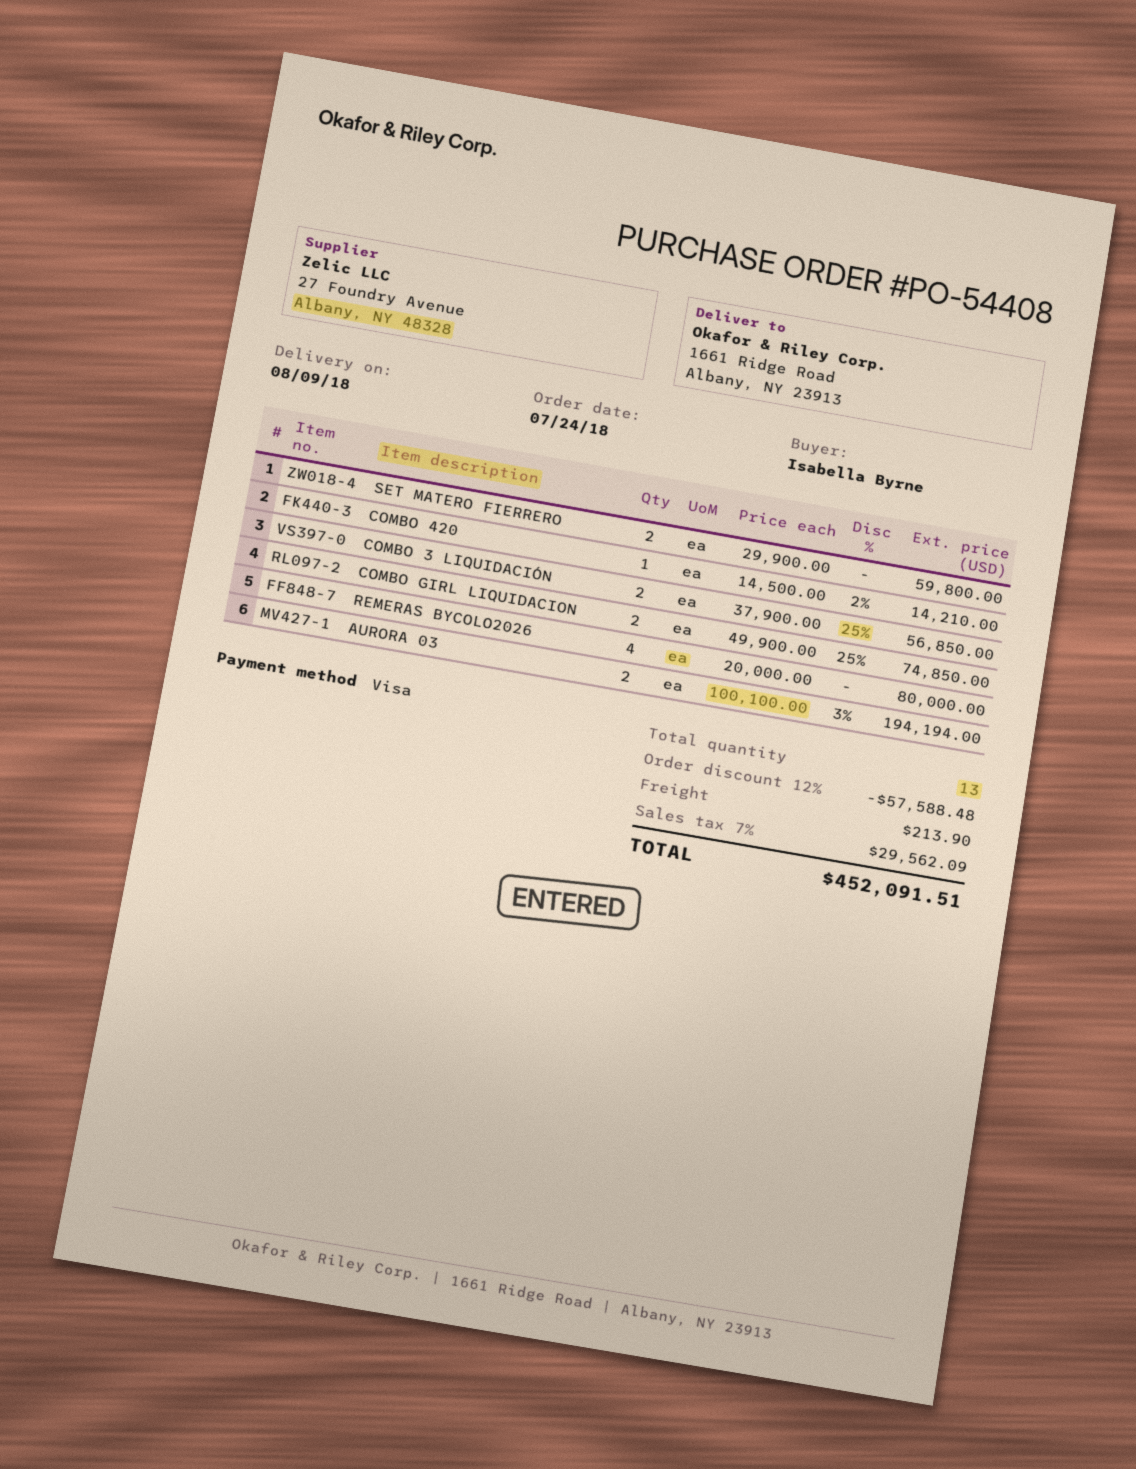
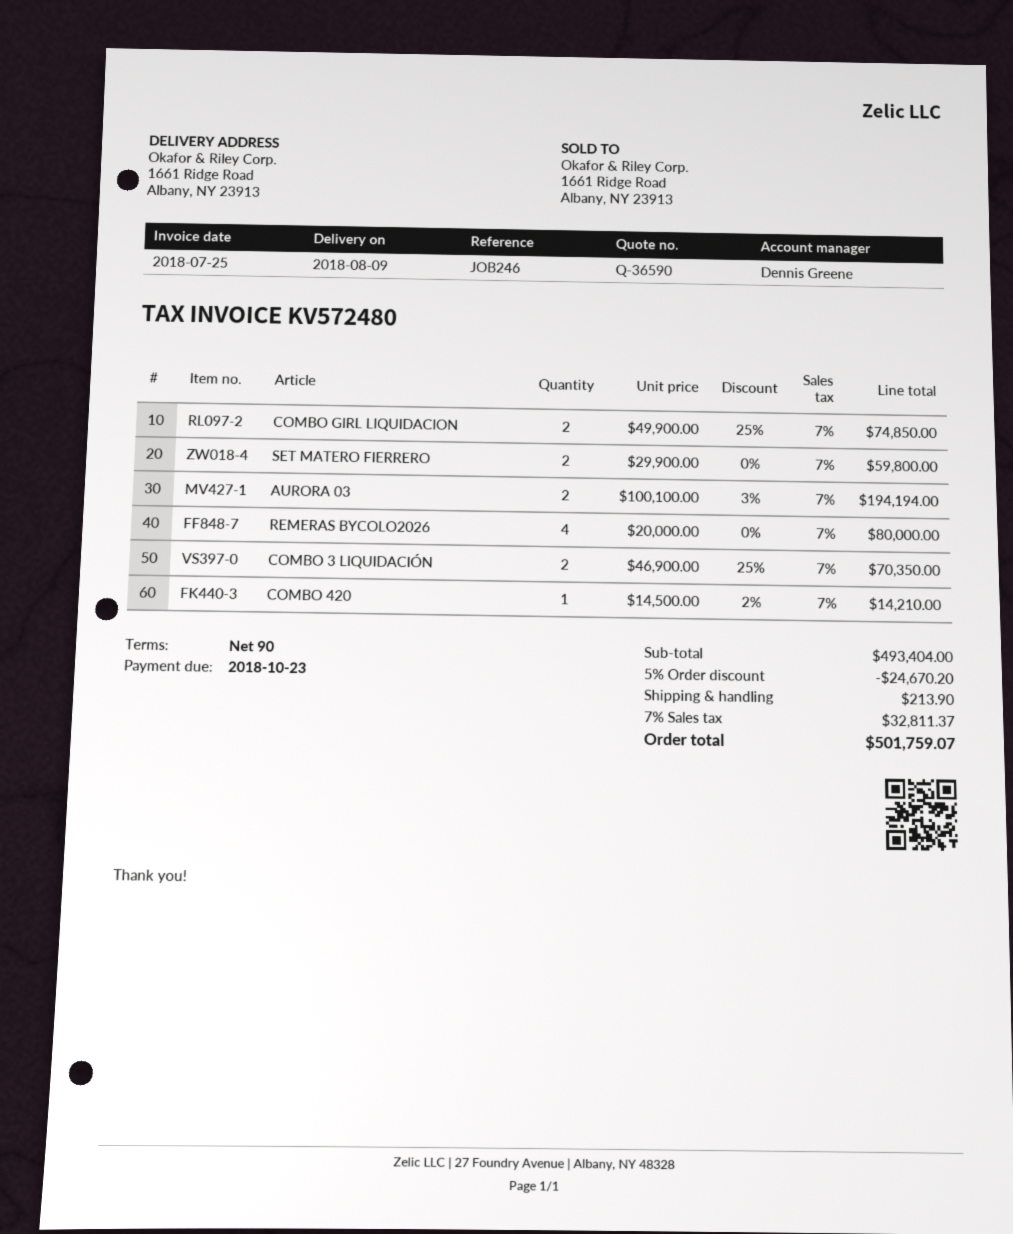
COMBO 3 LIQUIDACIÓN: 2 x 37900.00 - 25% = 56850.00 -> 2 x 46900.00 - 25% = 70350.00
discount: 12% = 57588.48 -> 5% = 24670.20
tax: 7% = 29562.09 -> 7% = 32811.37
total: 452091.51 -> 501759.07

